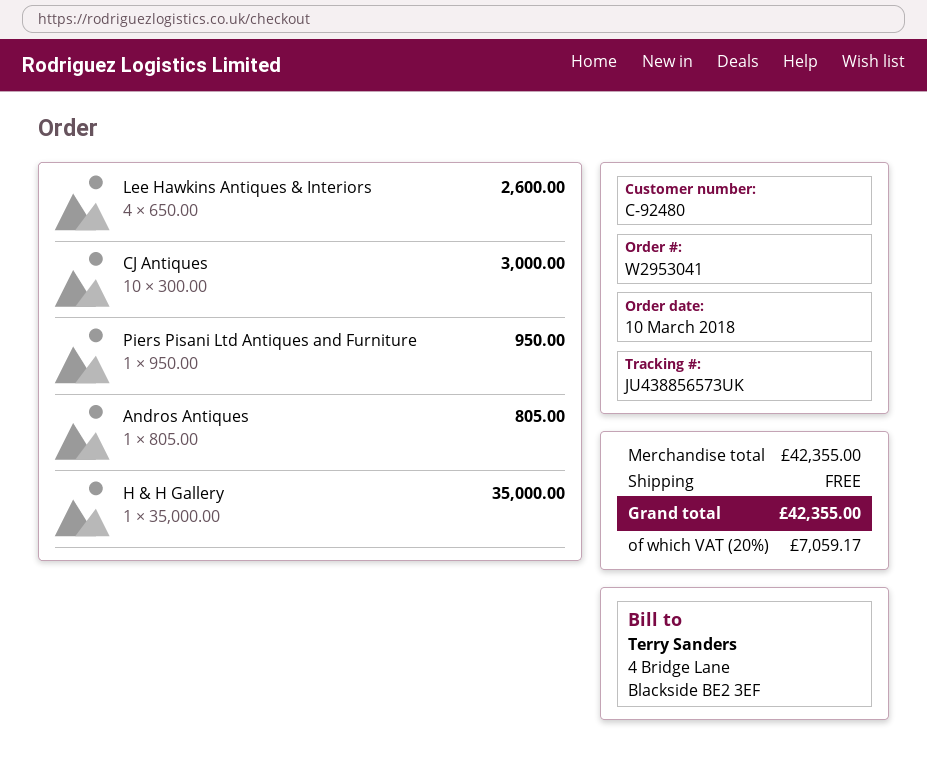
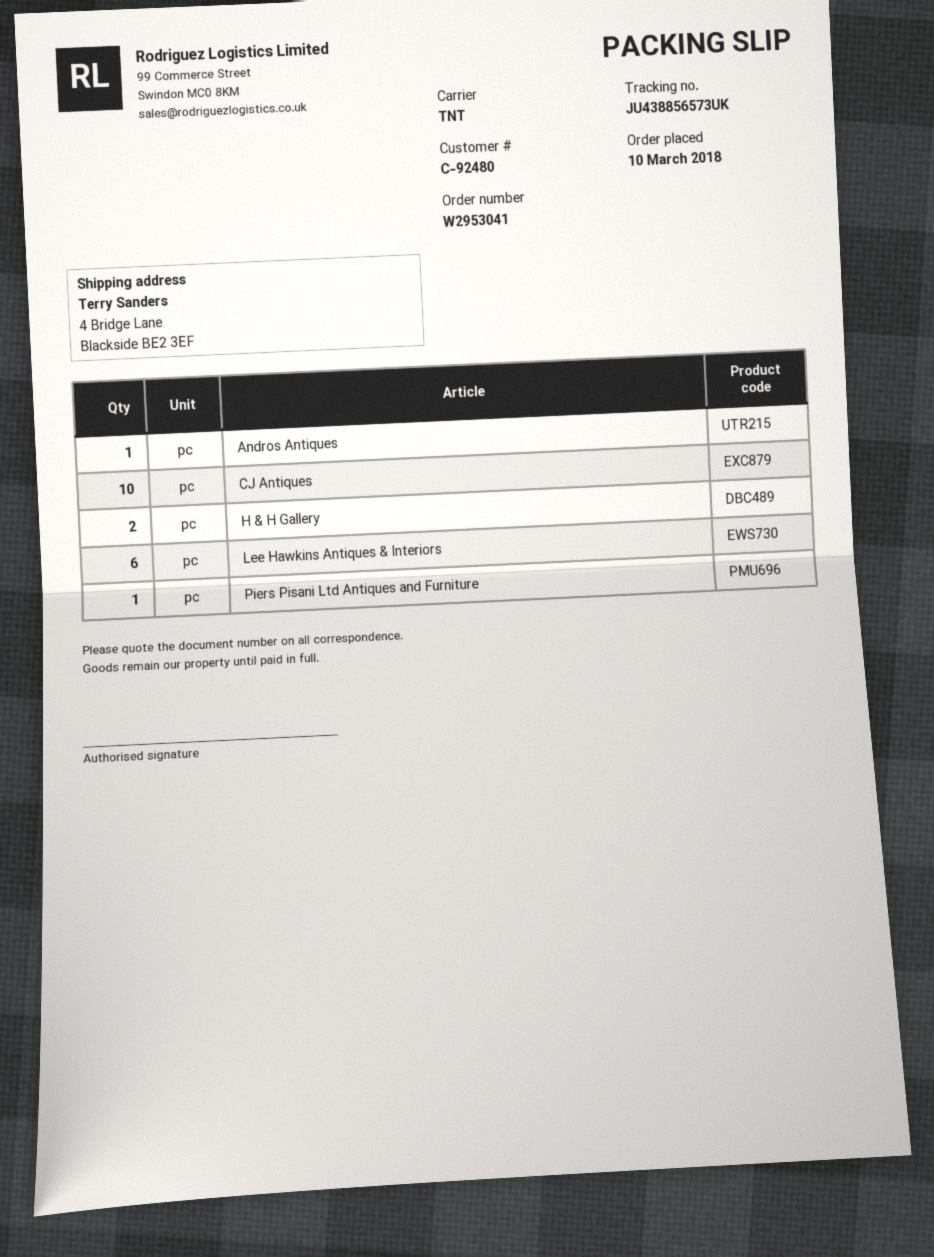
Lee Hawkins Antiques & Interiors: 4 -> 6
H & H Gallery: 1 -> 2

